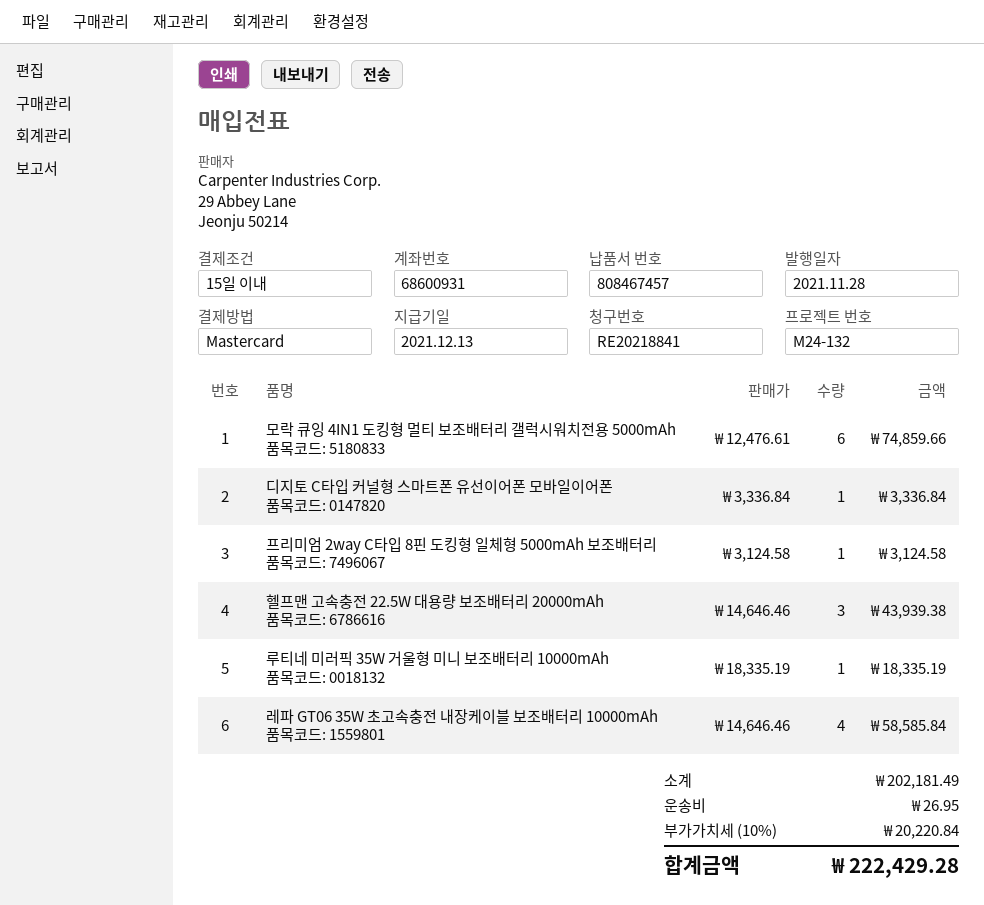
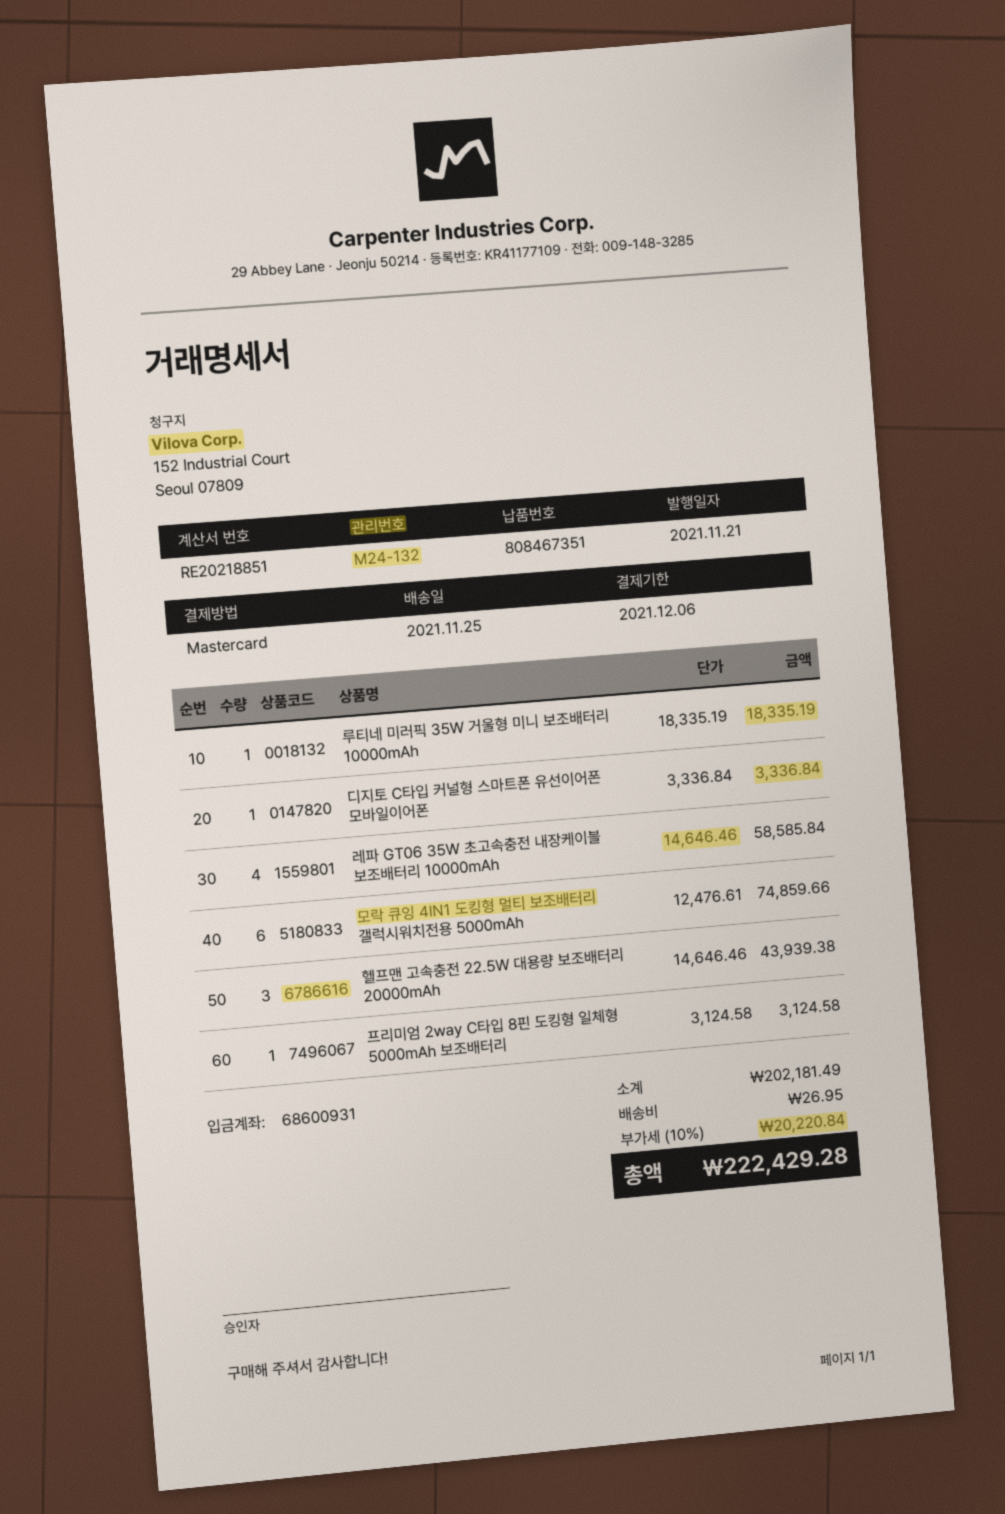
delivery note number: 808467457 -> 808467351
invoice number: RE20218841 -> RE20218851
invoice date: 2021-11-28 -> 2021-11-21
due date: 2021-12-13 -> 2021-12-06

